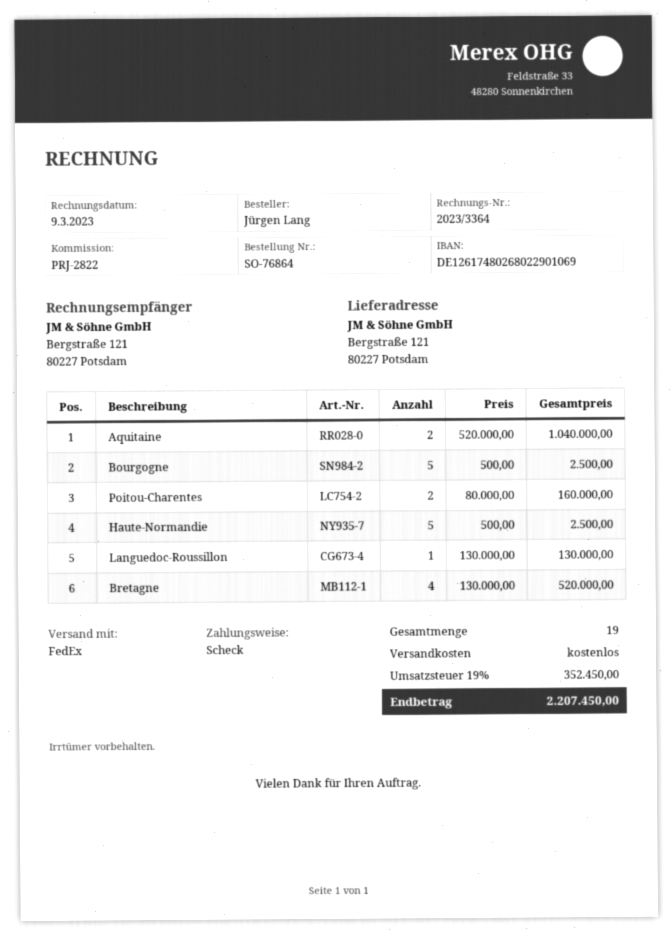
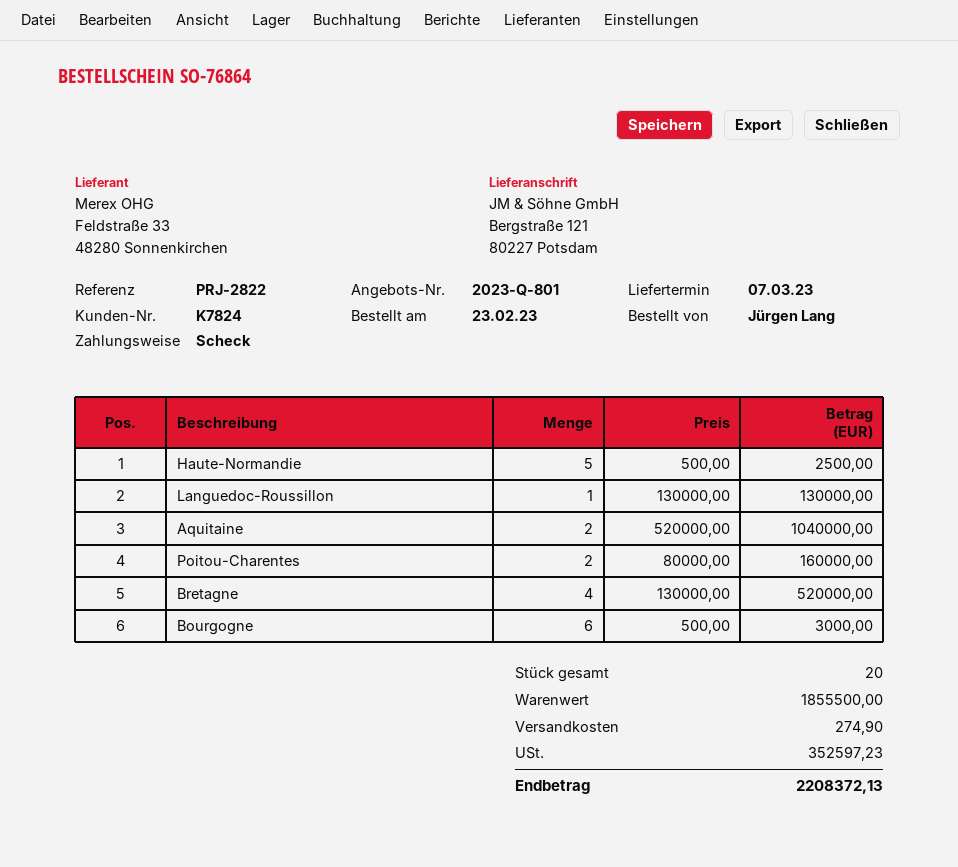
Bourgogne: 5 x 500.00 = 2500.00 -> 6 x 500.00 = 3000.00
total quantity: 19 -> 20
shipping: 0.00 -> 274.90
tax: 352450.00 -> 352597.23
total: 2207450.00 -> 2208372.13

